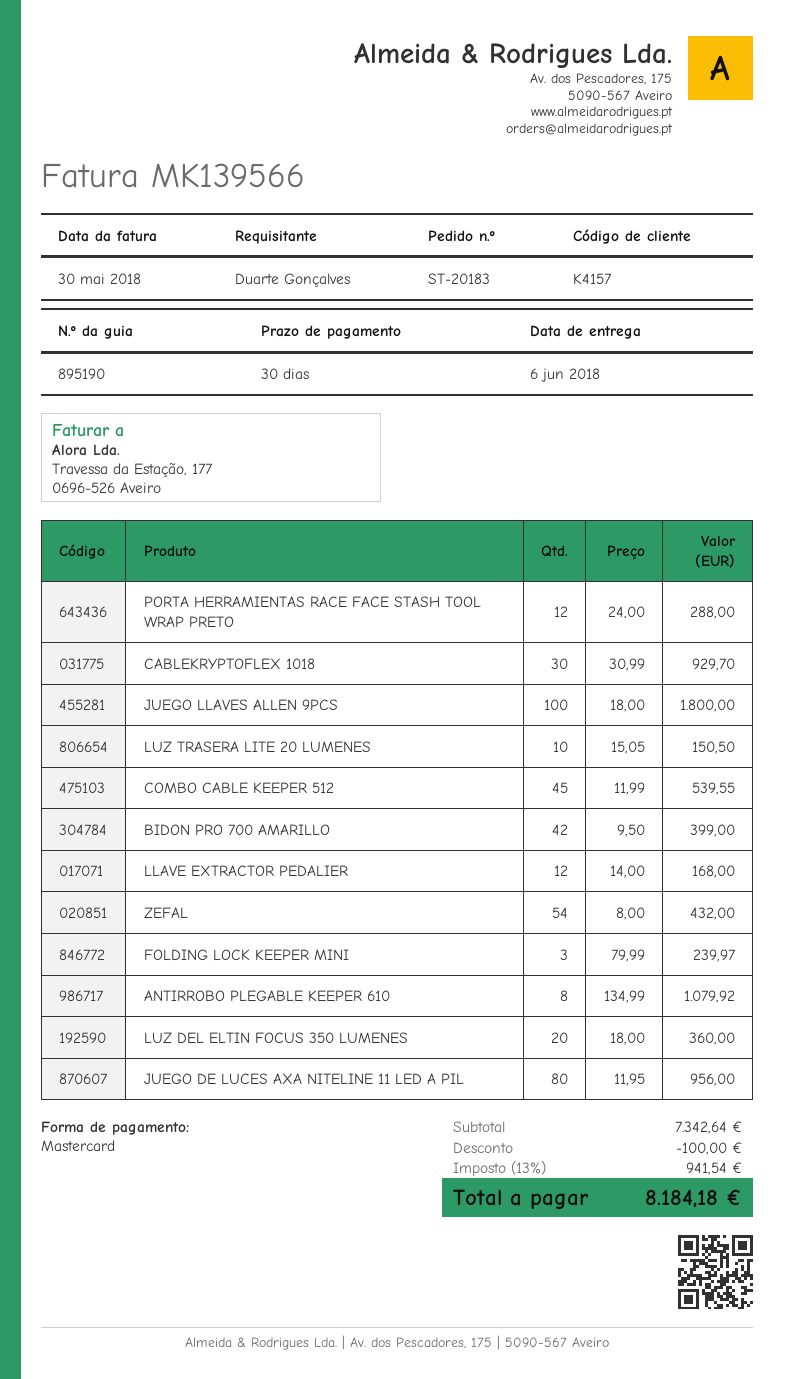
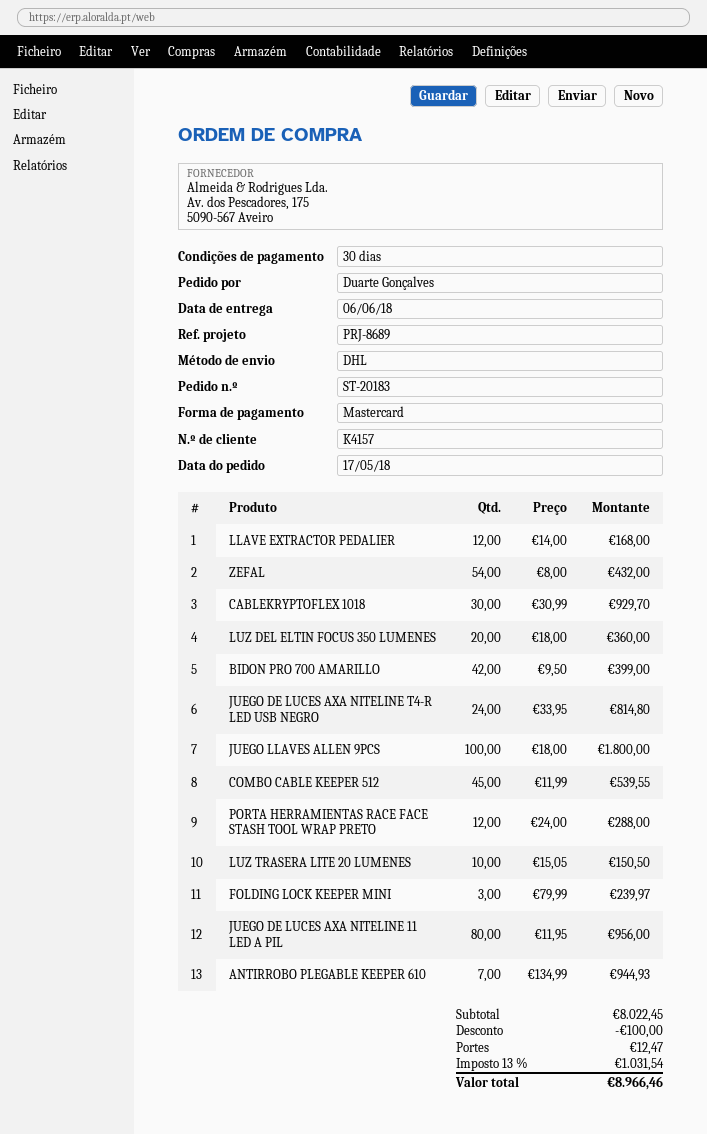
ANTIRROBO PLEGABLE KEEPER 610: 8 x 134.99 = 1079.92 -> 7 x 134.99 = 944.93
JUEGO DE LUCES AXA NITELINE T4-R LED USB NEGRO: none -> 24 x 33.95 = 814.80
subtotal: 7342.64 -> 8022.45
shipping: none -> 12.47
tax: 13% = 941.54 -> 13% = 1031.54
total: 8184.18 -> 8966.46

